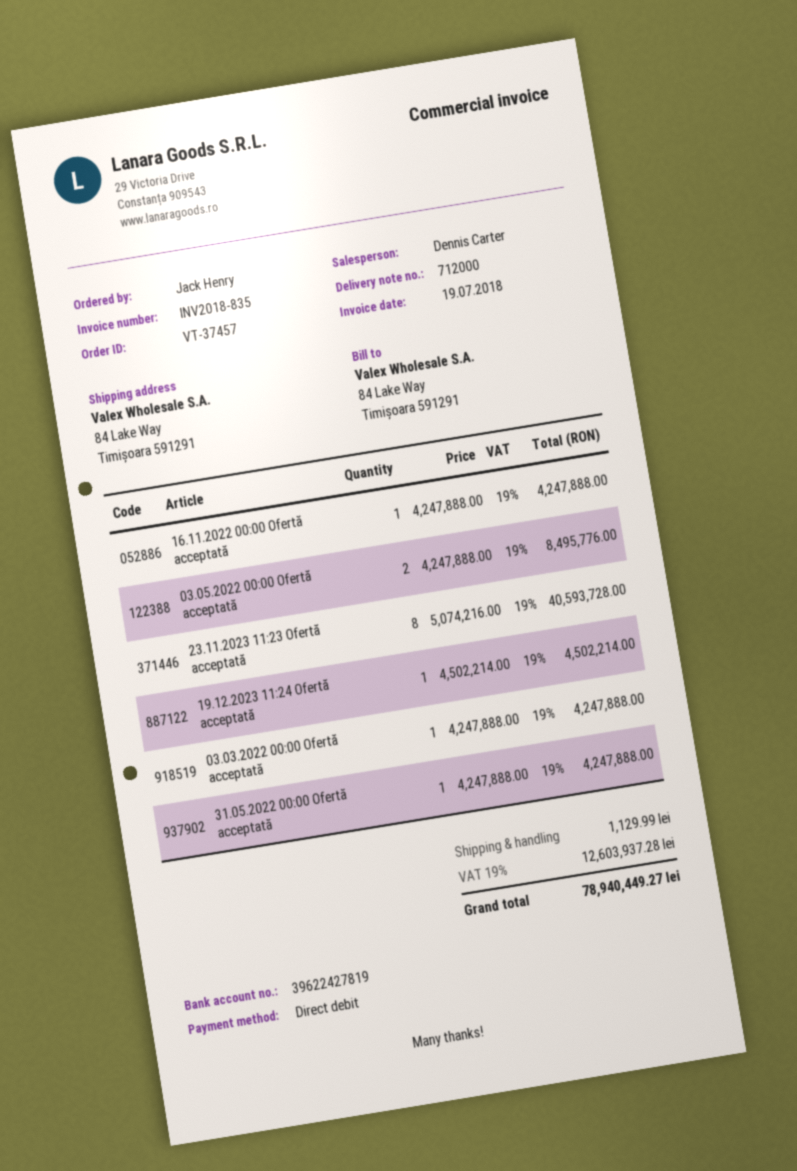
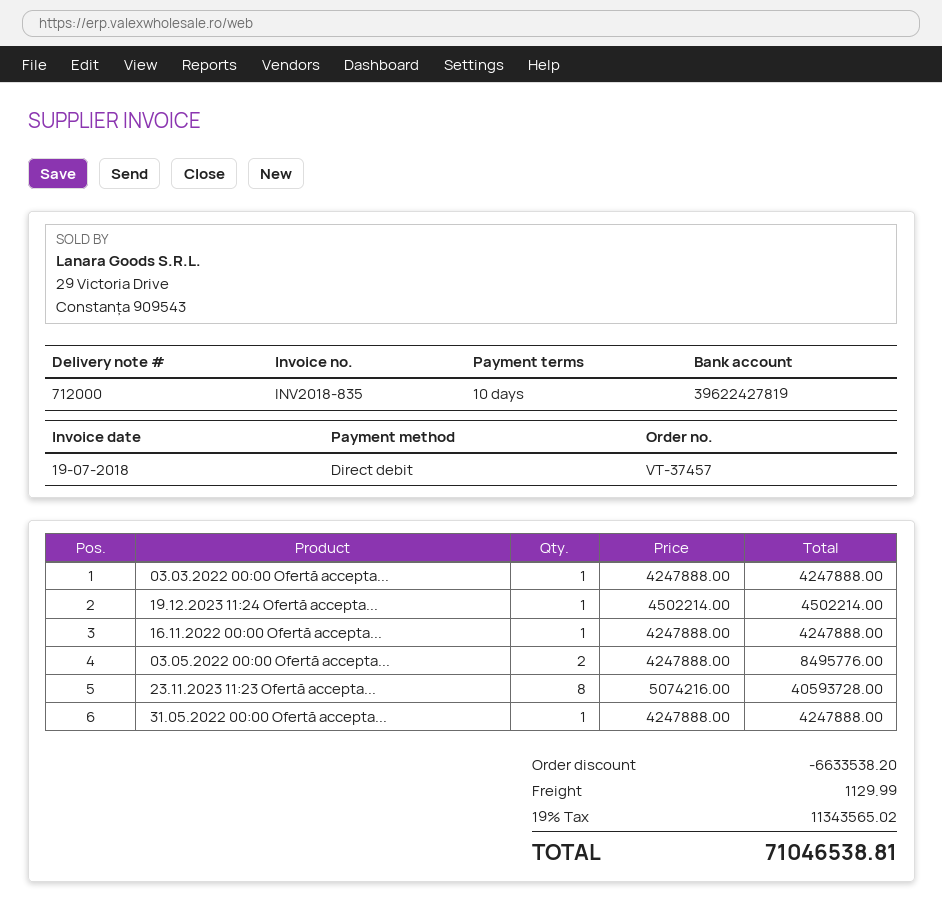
discount: none -> 6633538.20
tax: 19% = 12603937.28 -> 19% = 11343565.02
total: 78940449.27 -> 71046538.81

